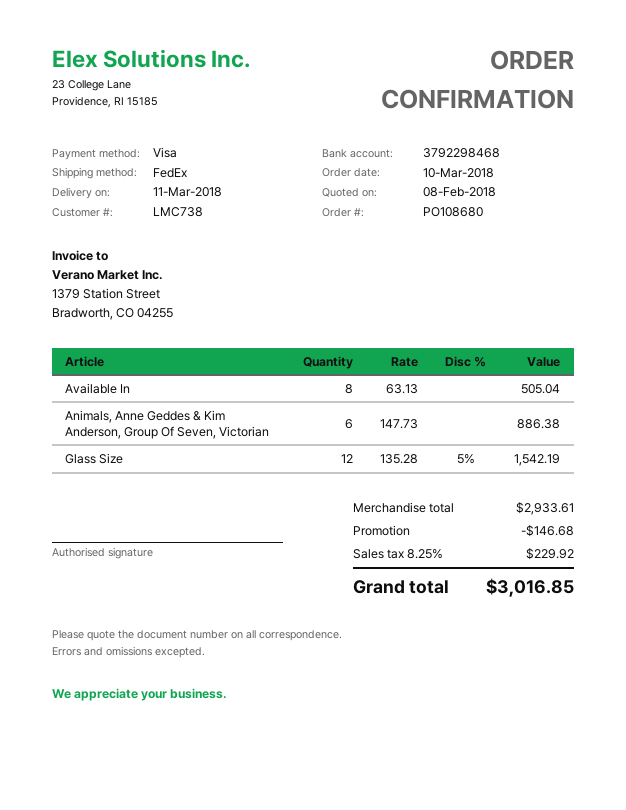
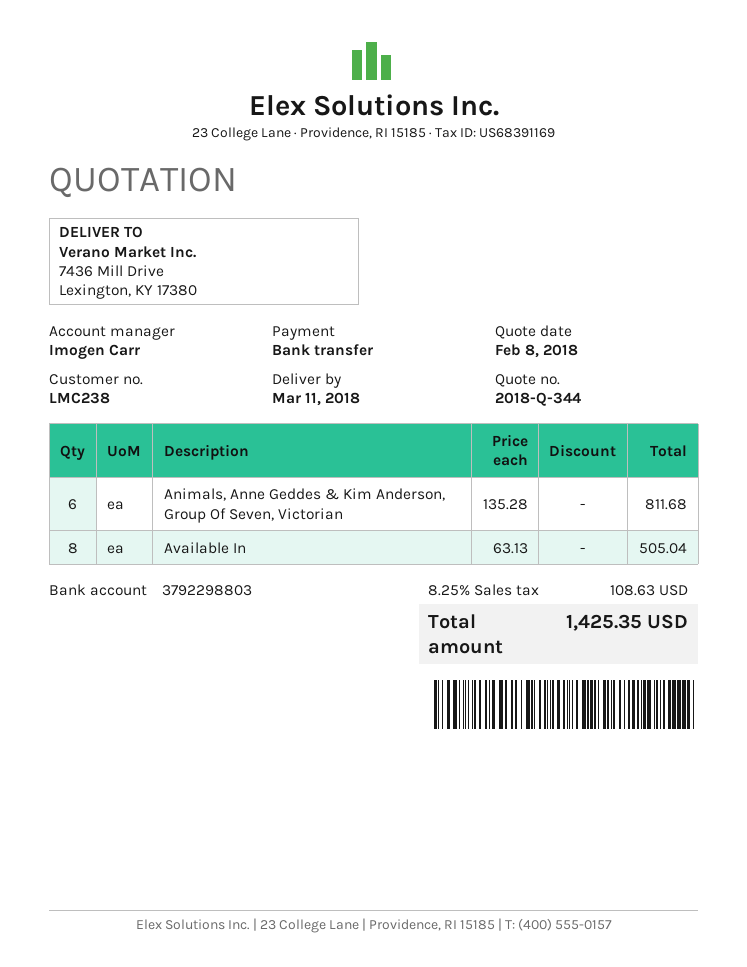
customer number: LMC738 -> LMC238
payment method: Visa -> bank transfer
bank account: 3792298468 -> 3792298803
Animals, Anne Geddes & Kim Anderson, Group Of Seven, Victorian: 6 x 147.73 = 886.38 -> 6 x 135.28 = 811.68
Glass Size: 12 x 135.28 - 5% = 1542.19 -> none
discount: 146.68 -> none
tax: 8.25% = 229.92 -> 8.25% = 108.63
total: 3016.85 -> 1425.35

